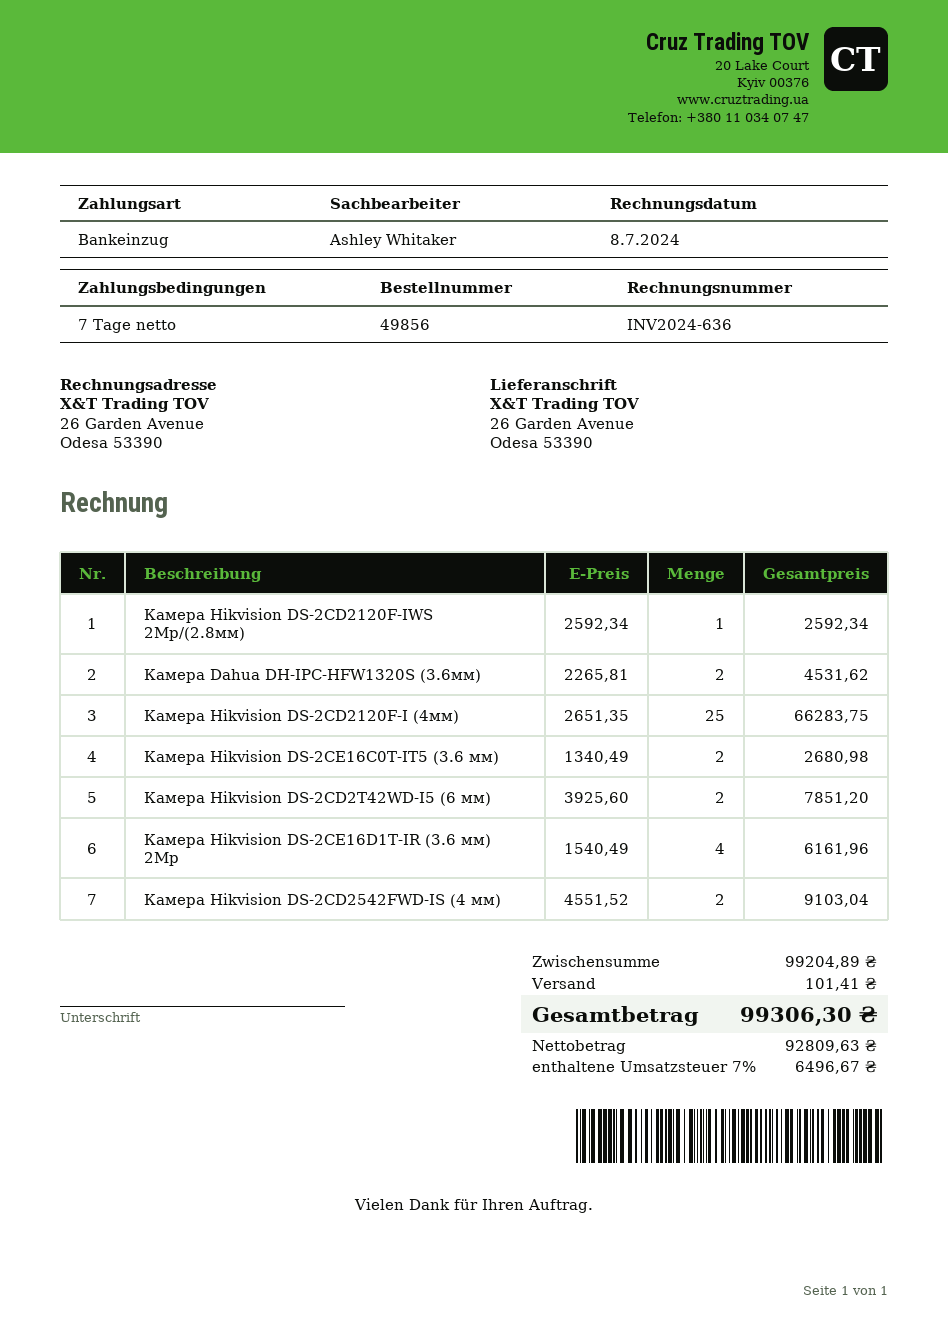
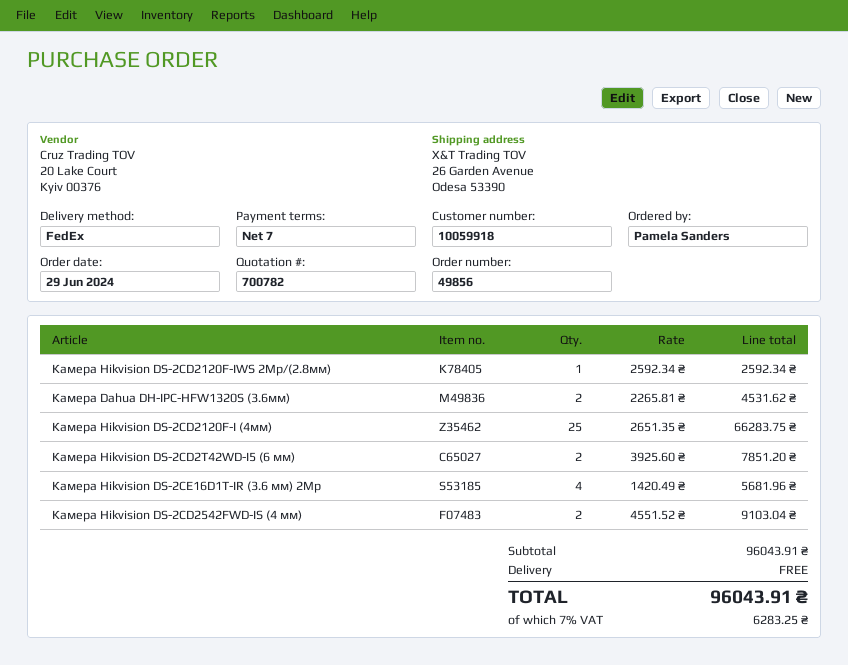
Камера Hikvision DS-2CE16C0T-IT5 (3.6 мм): 2 x 1340.49 = 2680.98 -> none
Камера Hikvision DS-2CE16D1T-IR (3.6 мм) 2Mp: 4 x 1540.49 = 6161.96 -> 4 x 1420.49 = 5681.96
subtotal: 99204.89 -> 96043.91
shipping: 101.41 -> 0.00
tax: 7% = 6496.67 -> 7% = 6283.25
total: 99306.30 -> 96043.91

